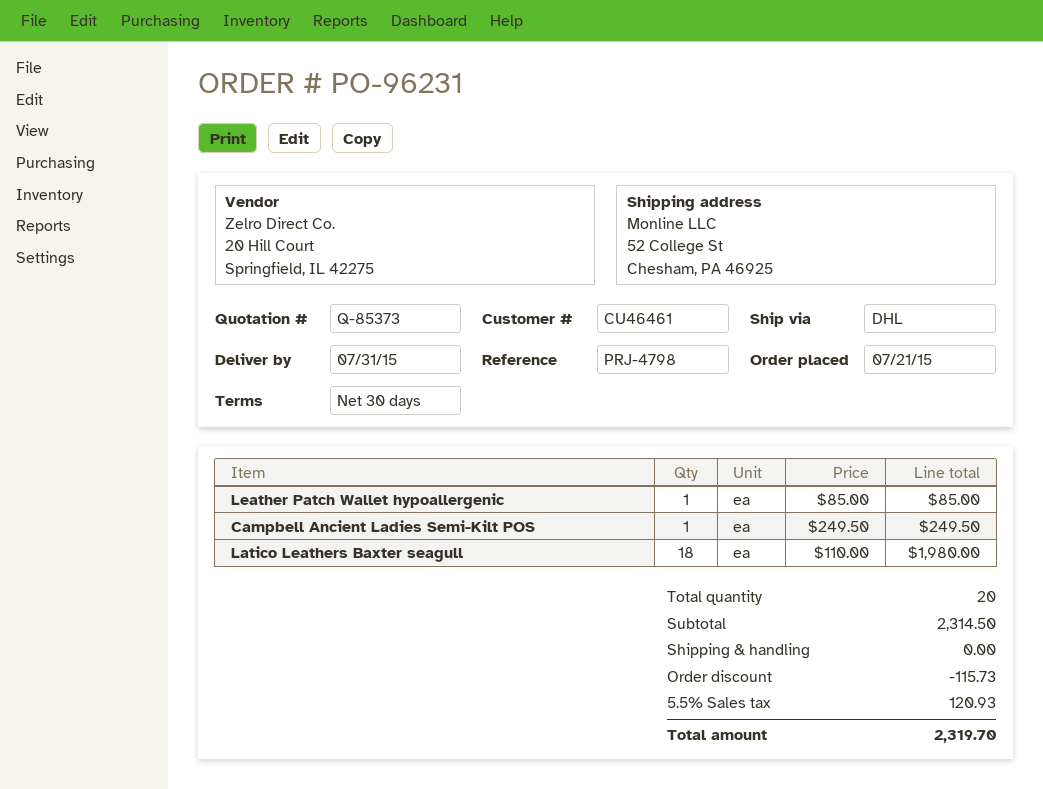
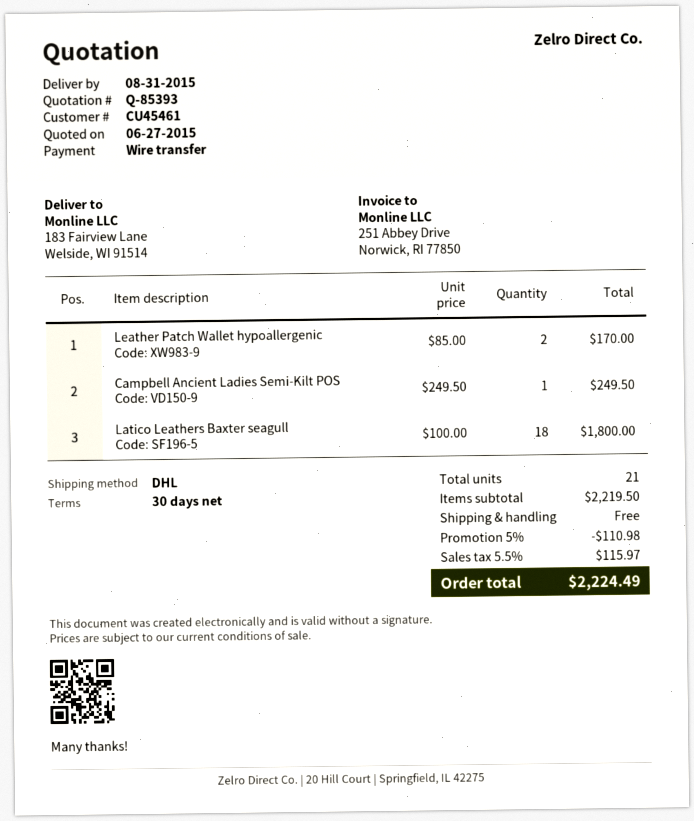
quote number: Q-85373 -> Q-85393
delivery date: 2015-07-31 -> 2015-08-31
customer number: CU46461 -> CU45461
ship to: 52 College St, Chesham, PA 46925 -> 183 Fairview Lane, Welside, WI 91514
Leather Patch Wallet hypoallergenic: 1 x 85.00 = 85.00 -> 2 x 85.00 = 170.00
Latico Leathers Baxter seagull: 18 x 110.00 = 1980.00 -> 18 x 100.00 = 1800.00
total quantity: 20 -> 21
subtotal: 2314.50 -> 2219.50
discount: 115.73 -> 110.98
tax: 5.5% = 120.93 -> 5.5% = 115.97
total: 2319.70 -> 2224.49

